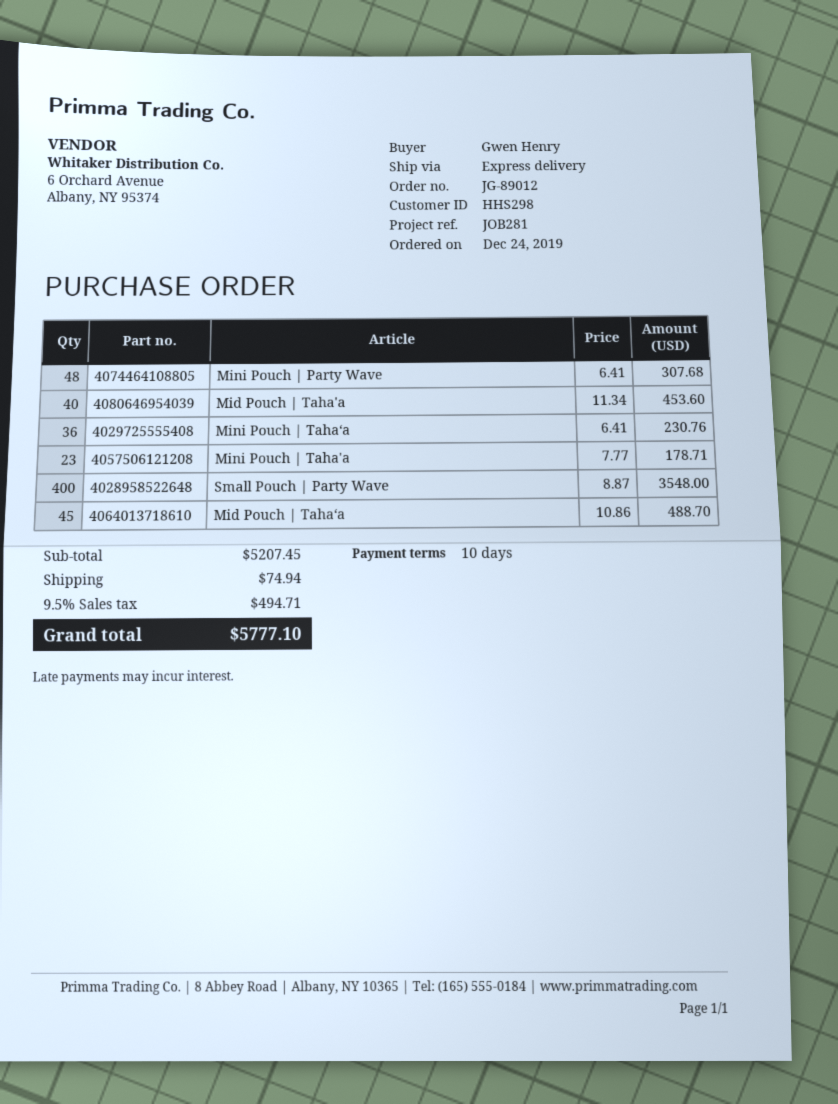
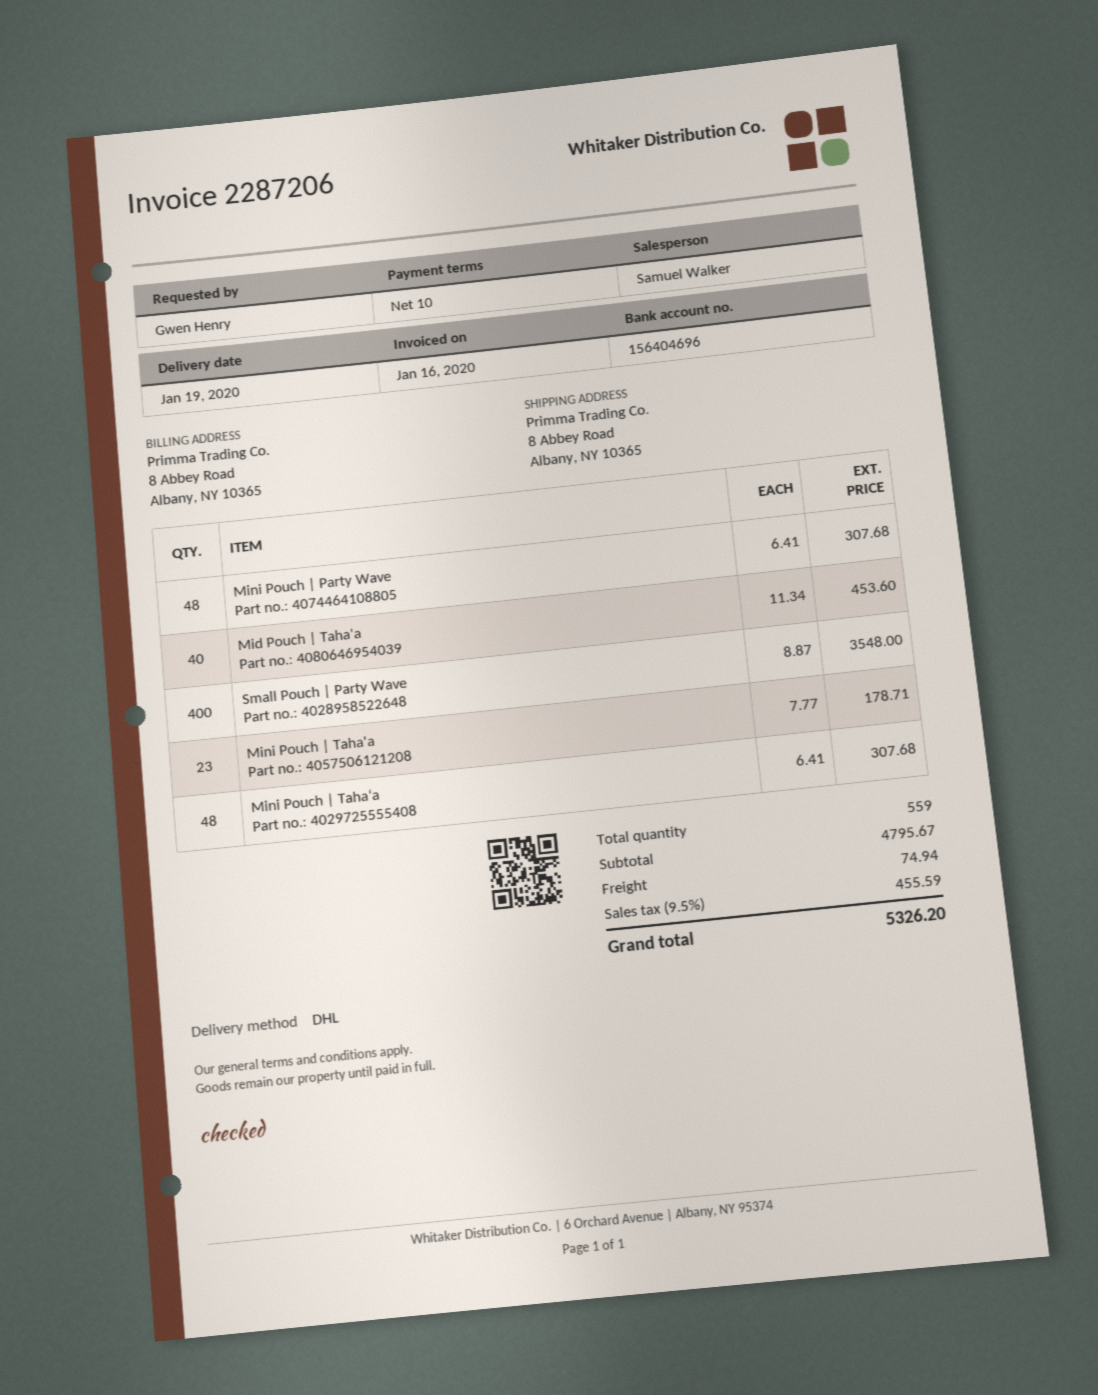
shipping method: express -> DHL
Mini Pouch | Tahaʻa: 36 x 6.41 = 230.76 -> 48 x 6.41 = 307.68
Mid Pouch | Tahaʻa: 45 x 10.86 = 488.70 -> none
subtotal: 5207.45 -> 4795.67
tax: 9.5% = 494.71 -> 9.5% = 455.59
total: 5777.10 -> 5326.20

